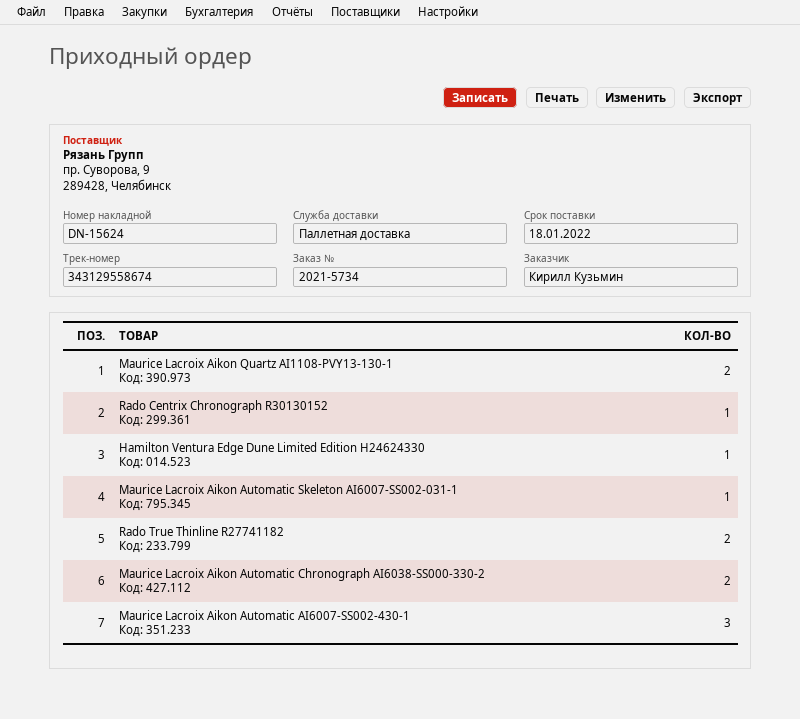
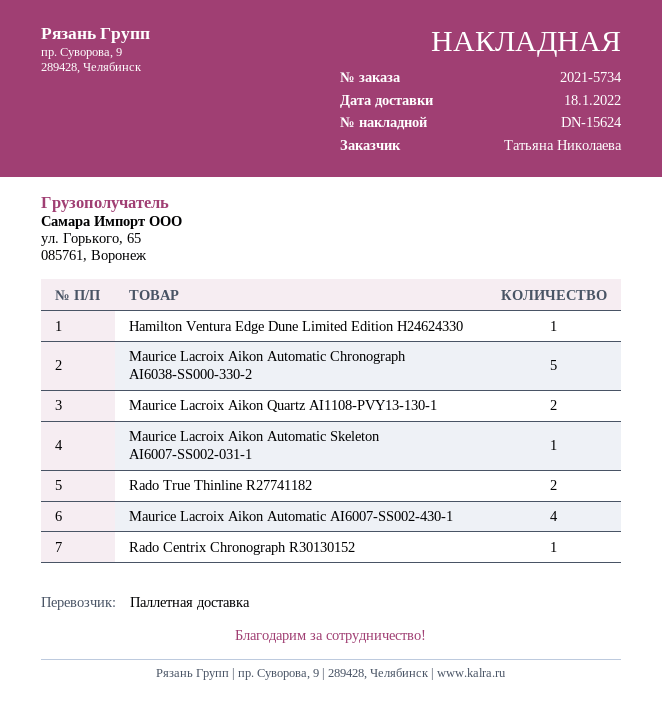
ordered by: Кирилл Кузьмин -> Татьяна Николаева
Maurice Lacroix Aikon Automatic Chronograph AI6038-SS000-330-2: 2 -> 5
Maurice Lacroix Aikon Automatic AI6007-SS002-430-1: 3 -> 4

